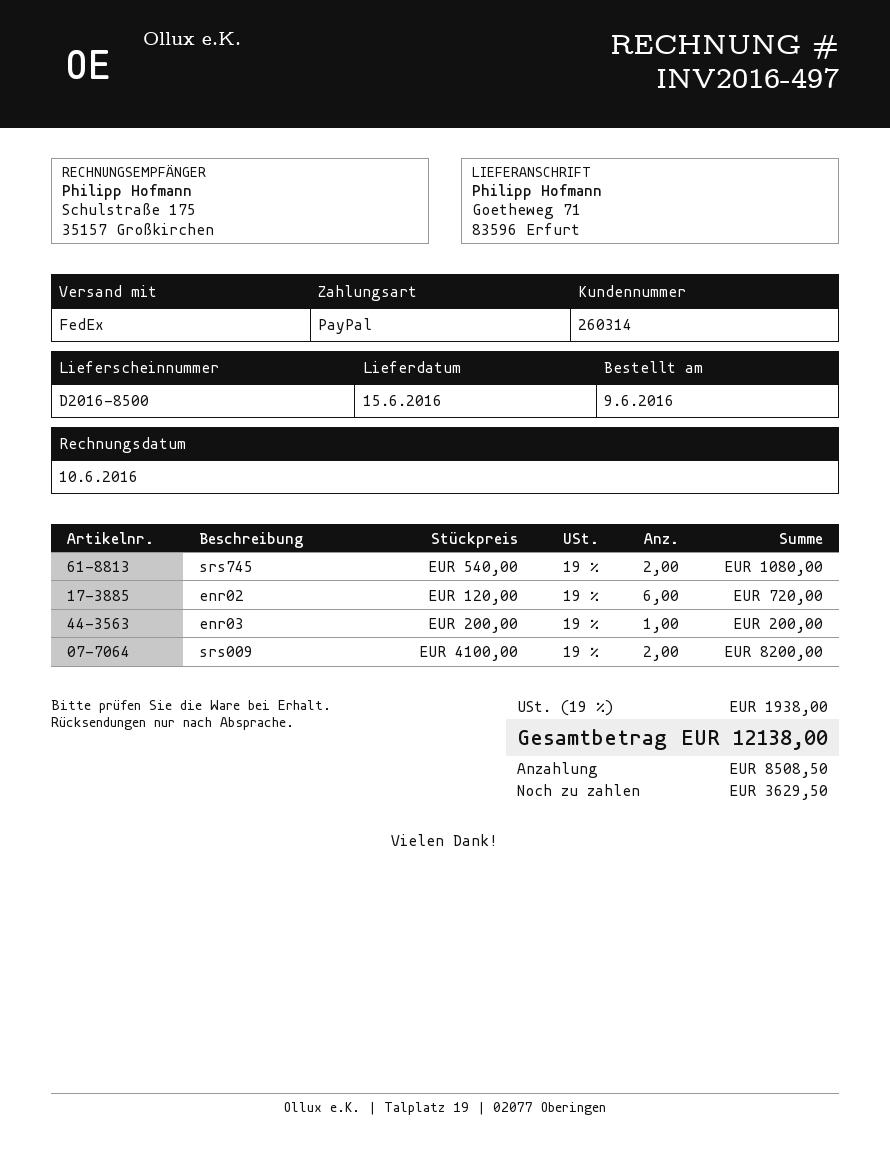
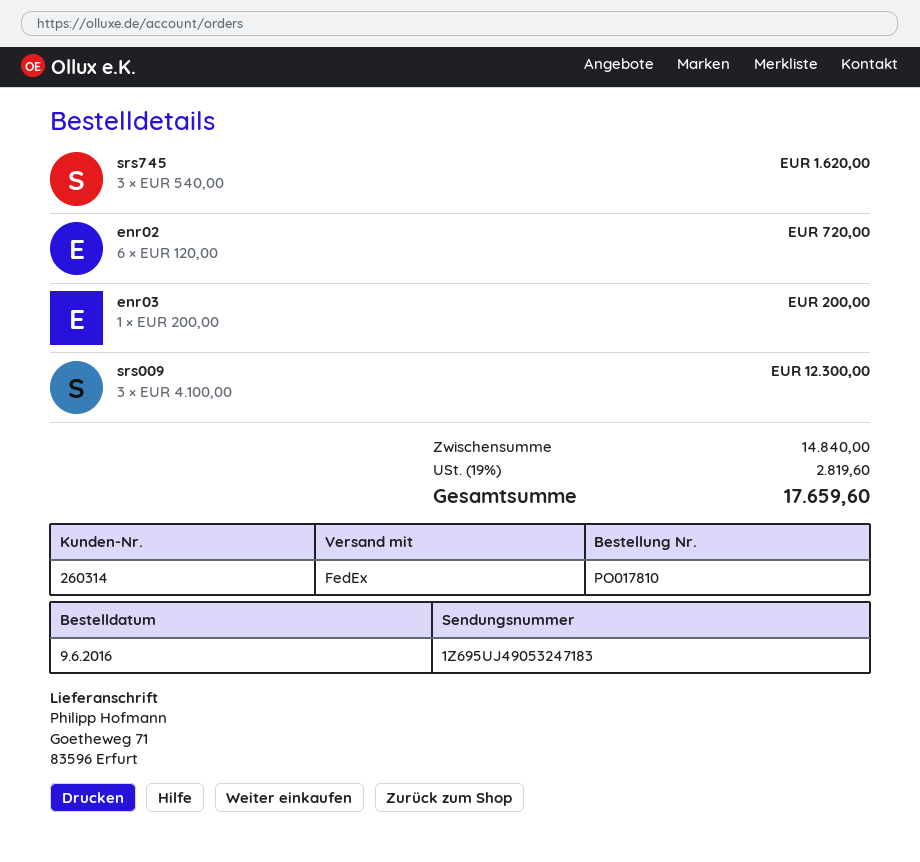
srs745: 2 x 540.00 = 1080.00 -> 3 x 540.00 = 1620.00
srs009: 2 x 4100.00 = 8200.00 -> 3 x 4100.00 = 12300.00
tax: 19% = 1938.00 -> 19% = 2819.60
total: 12138.00 -> 17659.60

